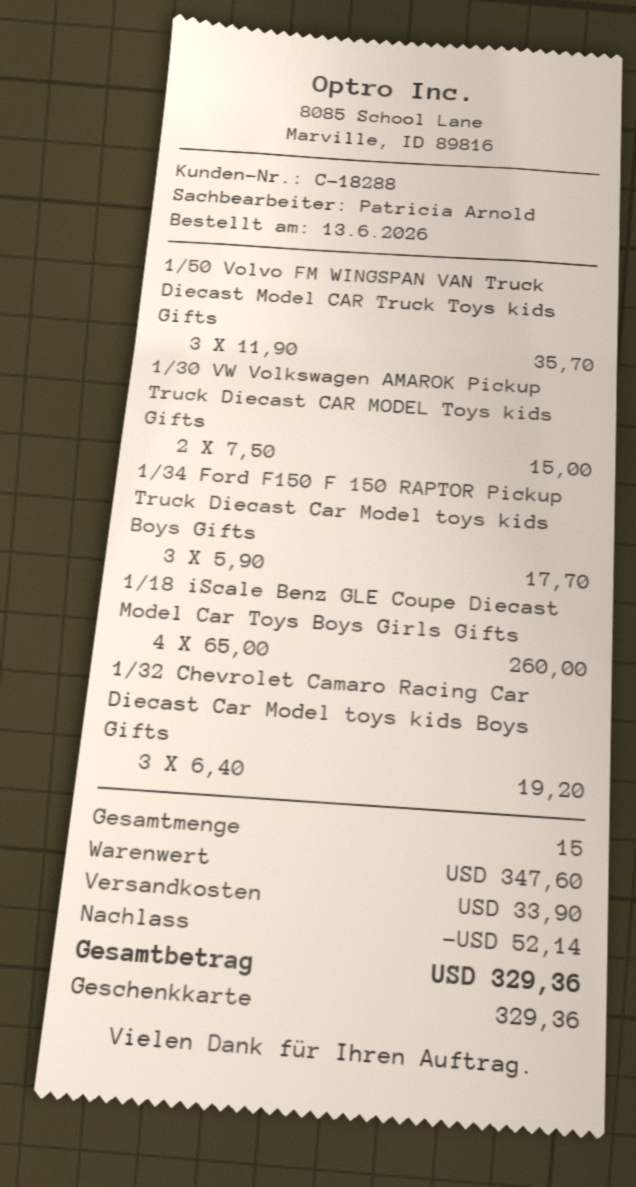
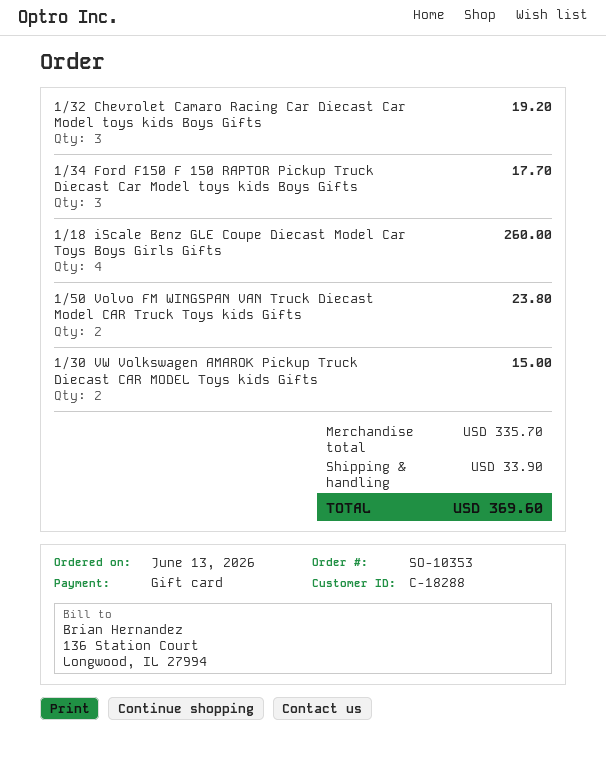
1/50 Volvo FM WINGSPAN VAN Truck Diecast Model CAR Truck Toys kids Gifts: 3 for 35.70 -> 2 for 23.80
subtotal: 347.60 -> 335.70
discount: 52.14 -> none
total: 329.36 -> 369.60

